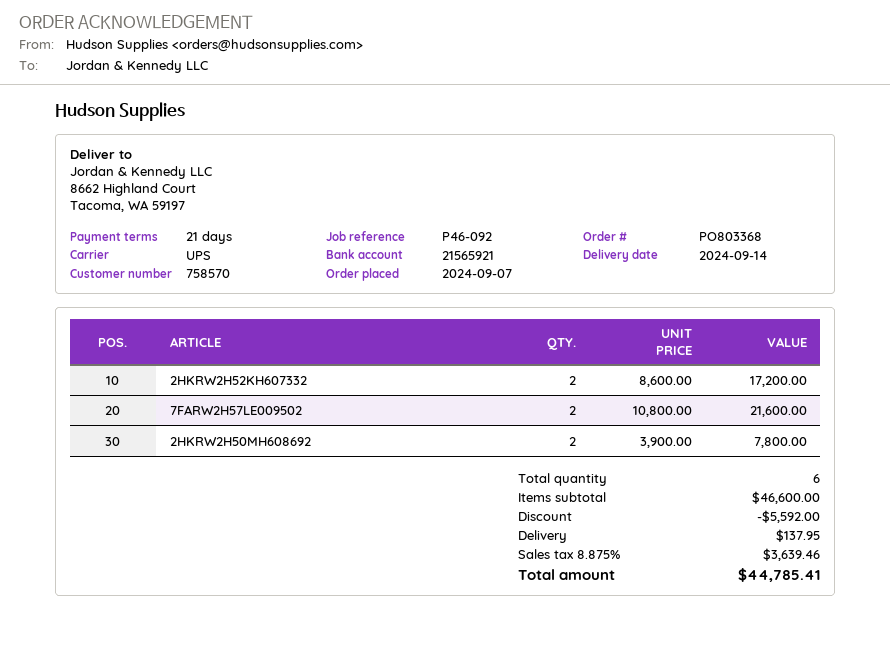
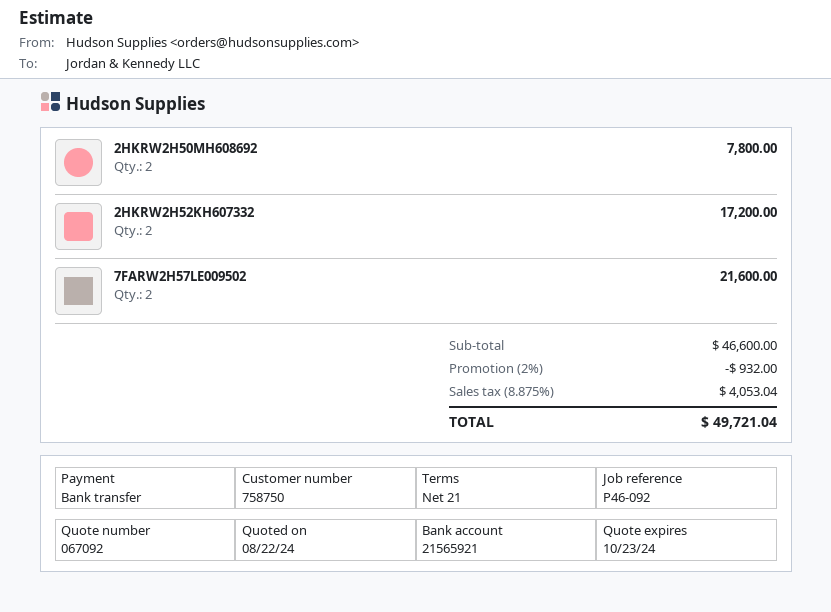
customer number: 758570 -> 758750
discount: 5592.00 -> 932.00
shipping: 137.95 -> none
tax: 8.875% = 3639.46 -> 8.875% = 4053.04
total: 44785.41 -> 49721.04

